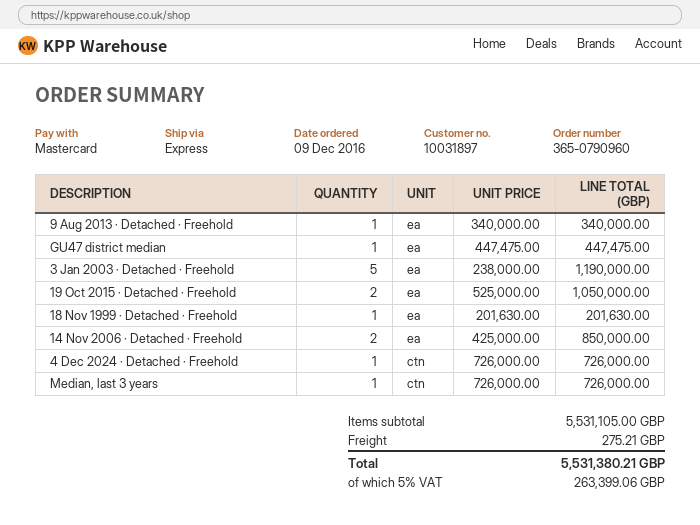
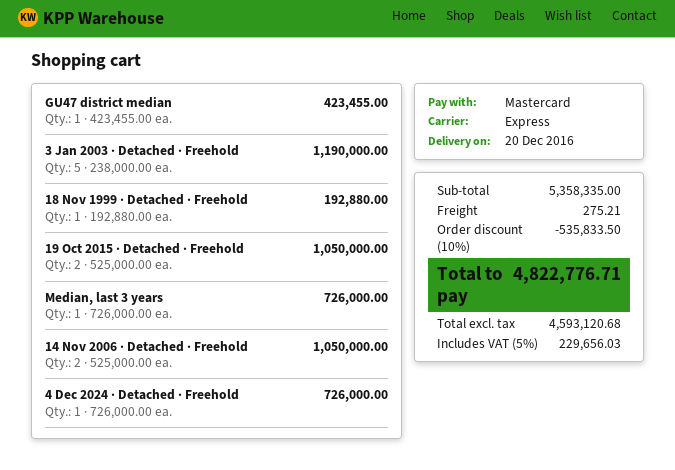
9 Aug 2013 · Detached · Freehold: 1 x 340000.00 = 340000.00 -> none
GU47 district median: 1 x 447475.00 = 447475.00 -> 1 x 423455.00 = 423455.00
18 Nov 1999 · Detached · Freehold: 1 x 201630.00 = 201630.00 -> 1 x 192880.00 = 192880.00
14 Nov 2006 · Detached · Freehold: 2 x 425000.00 = 850000.00 -> 2 x 525000.00 = 1050000.00
subtotal: 5531105.00 -> 5358335.00
discount: none -> 10% = 535833.50
tax: 5% = 263399.06 -> 5% = 229656.03
total: 5531380.21 -> 4822776.71

